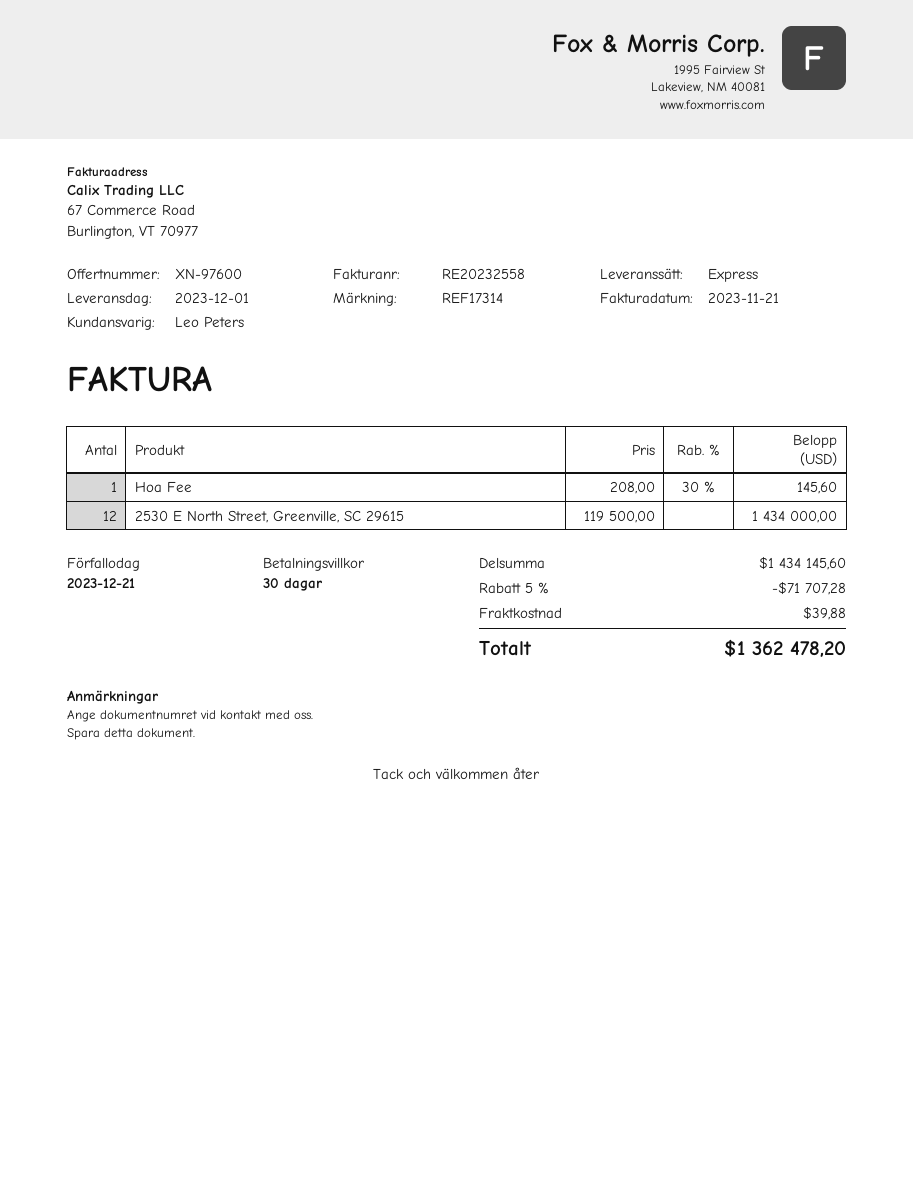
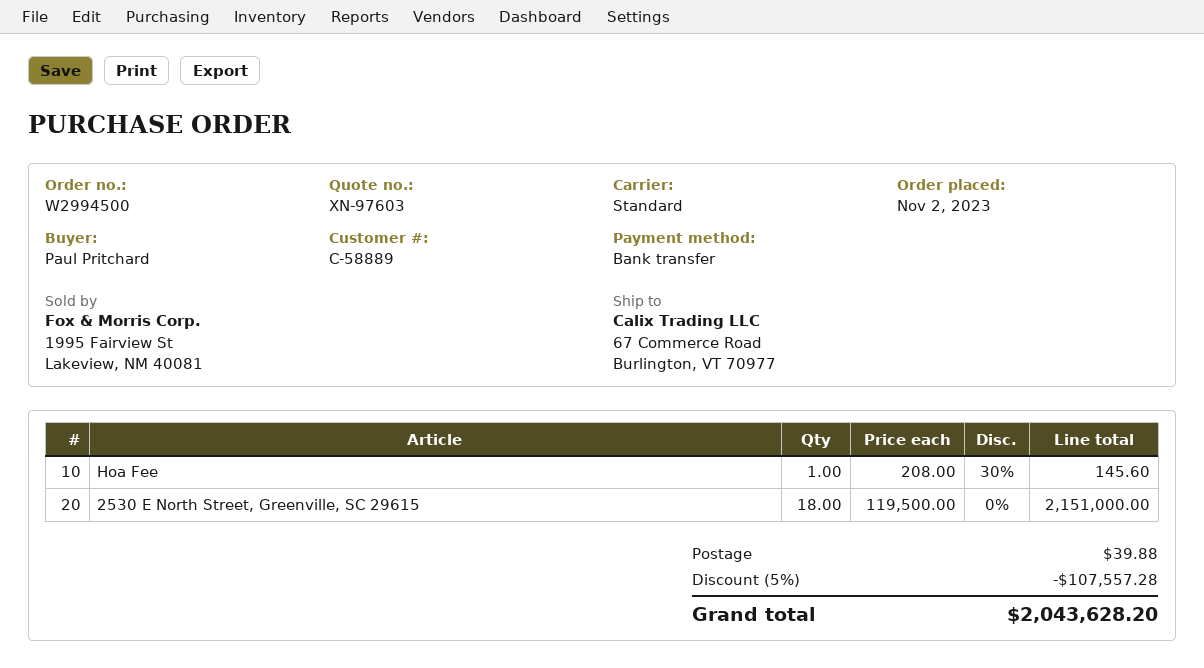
quote number: XN-97600 -> XN-97603
shipping method: express -> standard
2530 E North Street, Greenville, SC 29615: 12 x 119500.00 = 1434000.00 -> 18 x 119500.00 = 2151000.00
discount: 5% = 71707.28 -> 5% = 107557.28
total: 1362478.20 -> 2043628.20

